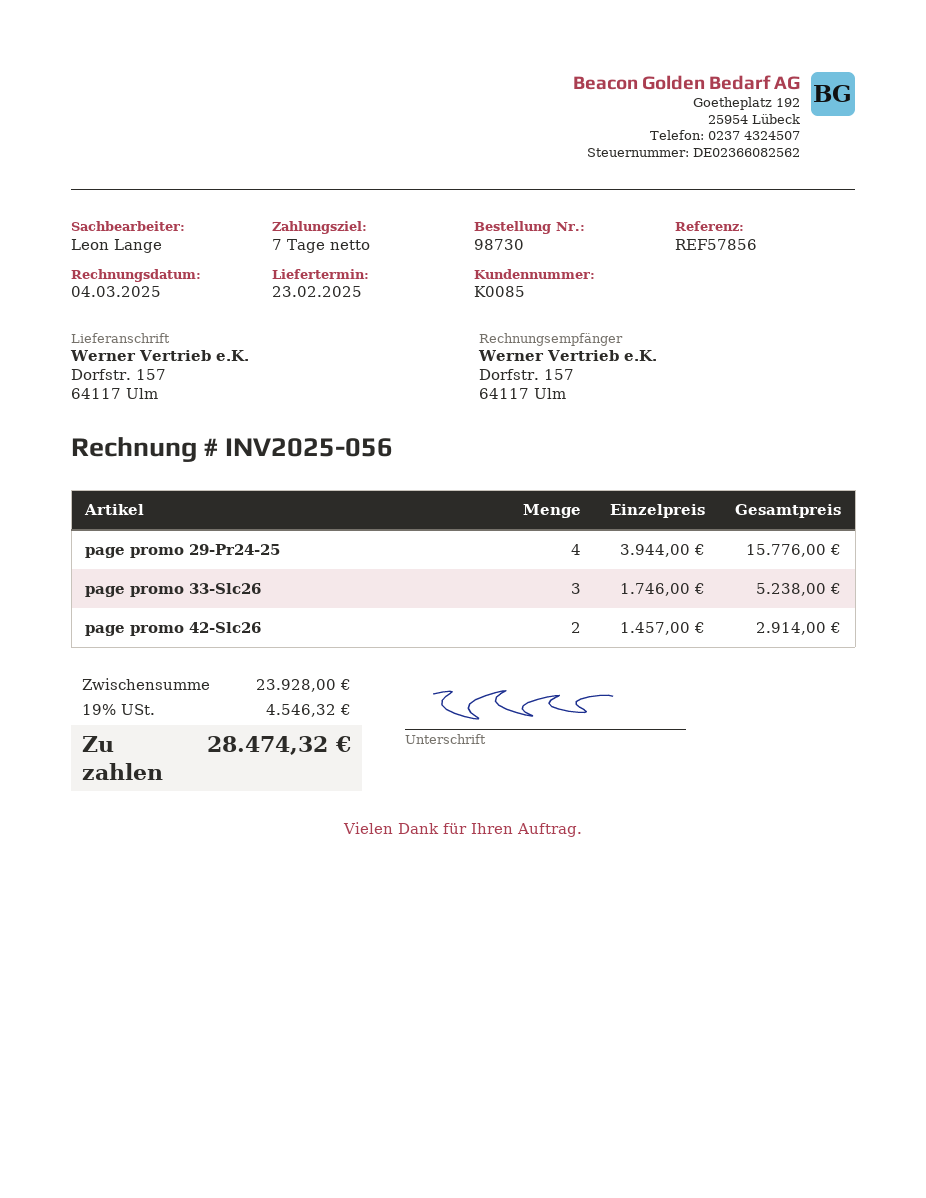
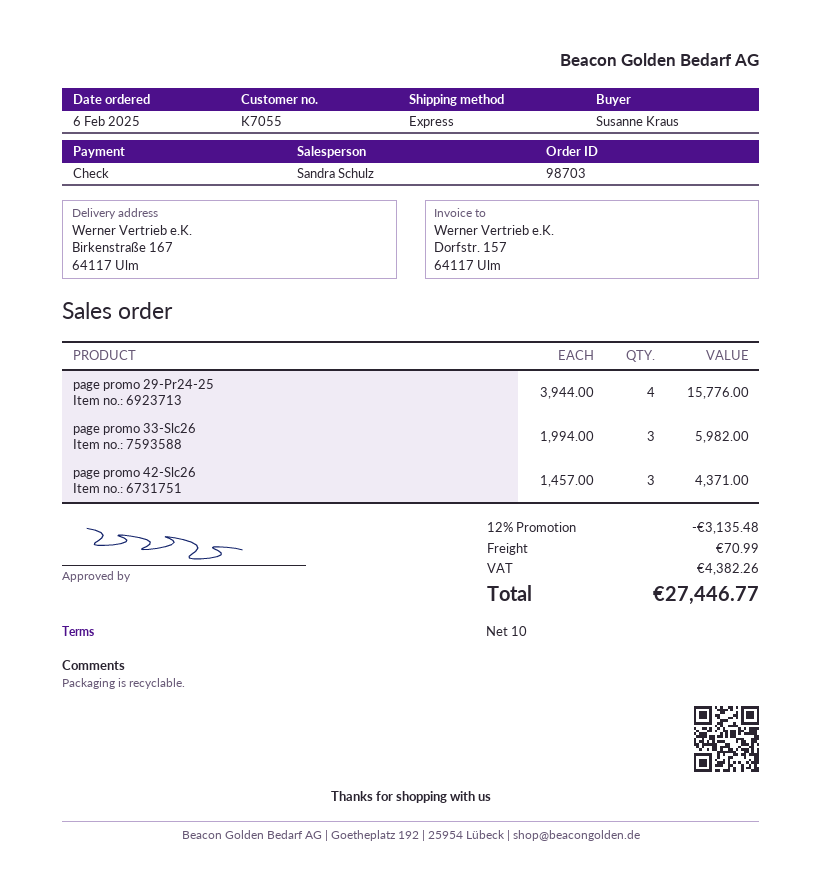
order number: 98730 -> 98703
payment terms: 7 days -> 10 days
customer number: K0085 -> K7055
sales rep: Leon Lange -> Sandra Schulz
ship to: Dorfstr. 157, 64117 Ulm -> Birkenstraße 167, 64117 Ulm
page promo 33-Slc26: 3 x 1746.00 = 5238.00 -> 3 x 1994.00 = 5982.00
page promo 42-Slc26: 2 x 1457.00 = 2914.00 -> 3 x 1457.00 = 4371.00
discount: none -> 12% = 3135.48
shipping: none -> 70.99
tax: 4546.32 -> 4382.26
total: 28474.32 -> 27446.77

